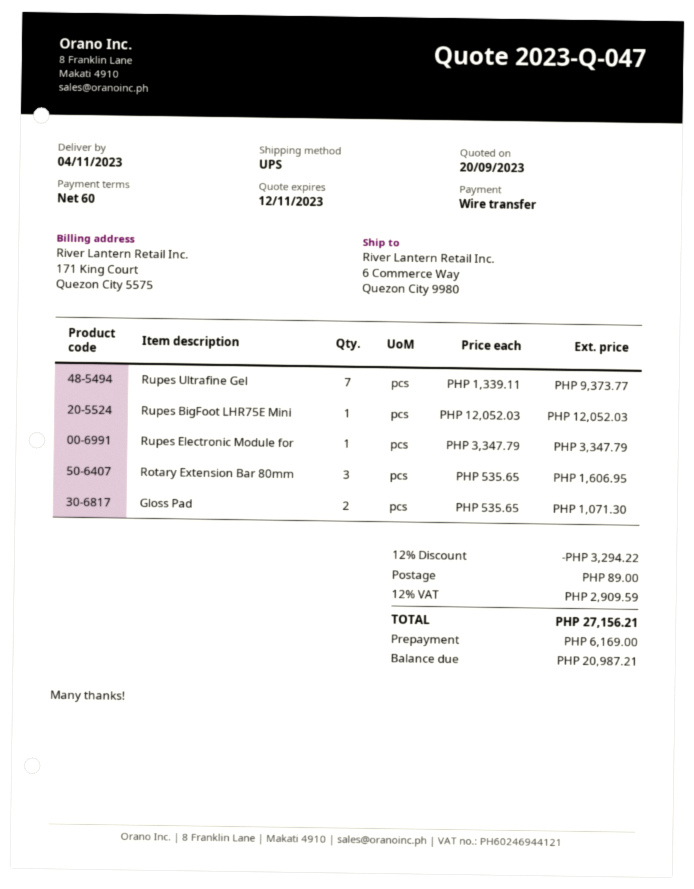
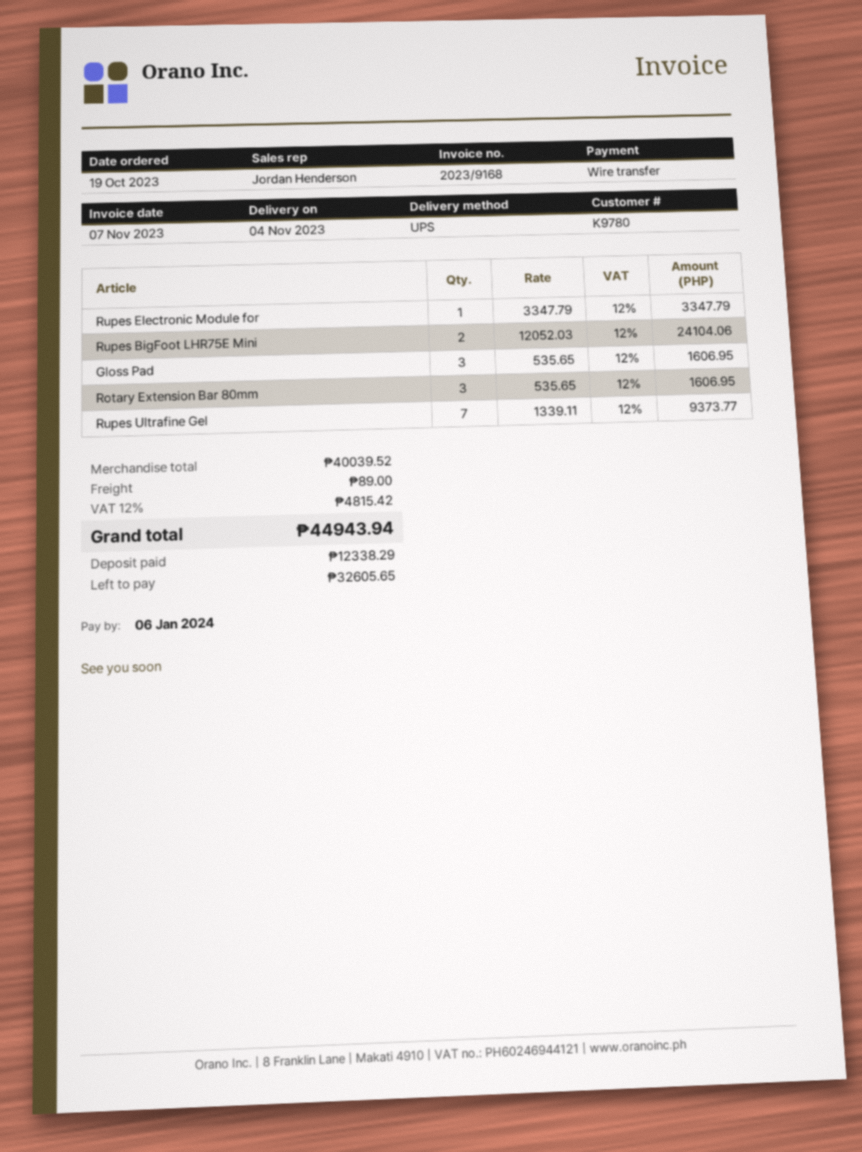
Rupes BigFoot LHR75E Mini: 1 x 12052.03 = 12052.03 -> 2 x 12052.03 = 24104.06
Gloss Pad: 2 x 535.65 = 1071.30 -> 3 x 535.65 = 1606.95
discount: 12% = 3294.22 -> none
tax: 12% = 2909.59 -> 12% = 4815.42
total: 27156.21 -> 44943.94
deposit: 6169.00 -> 12338.29
balance: 20987.21 -> 32605.65

